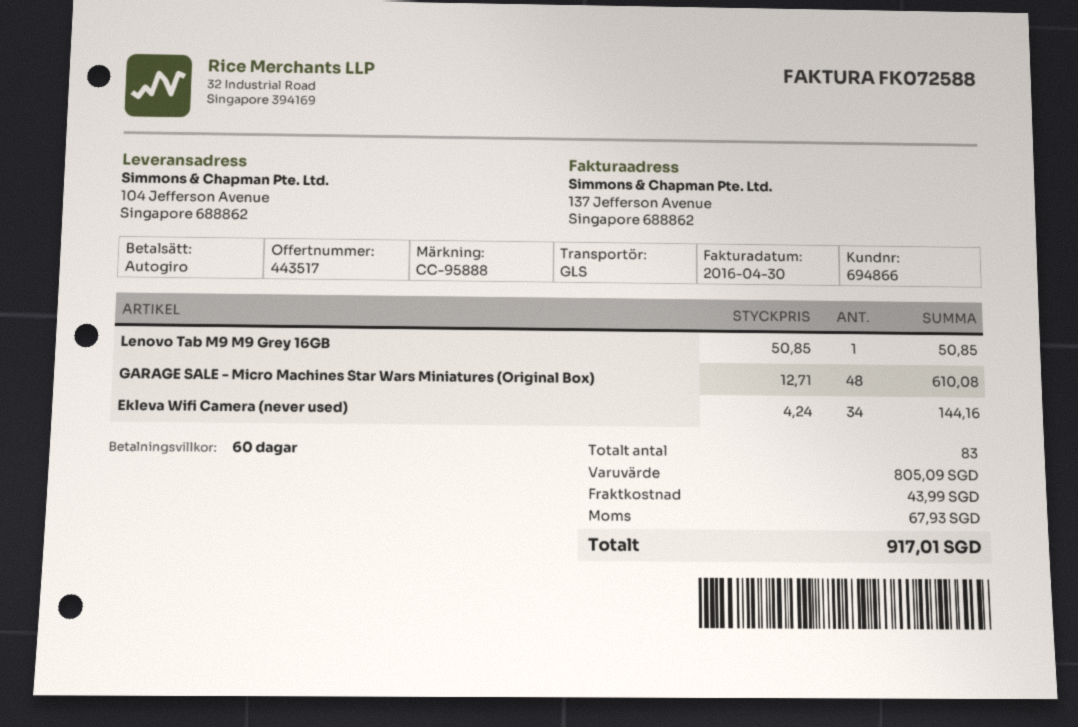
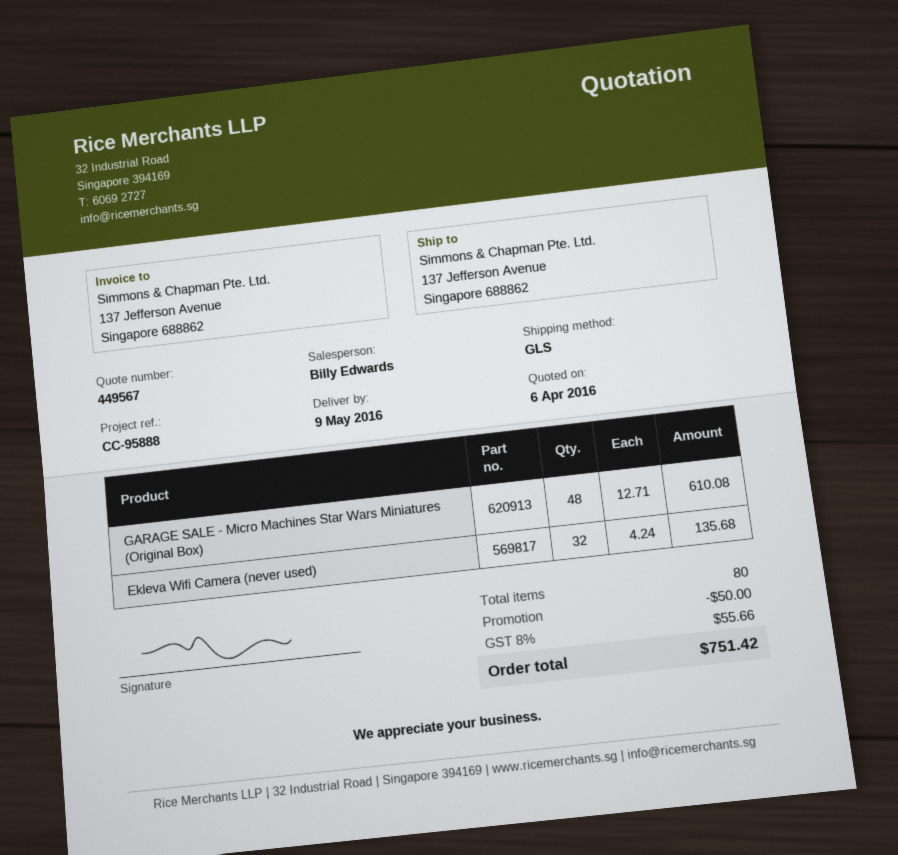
quote number: 443517 -> 449567
ship to: 104 Jefferson Avenue, Singapore 688862 -> 137 Jefferson Avenue, Singapore 688862
Lenovo Tab M9 M9 Grey 16GB: 1 x 50.85 = 50.85 -> none
Ekleva Wifi Camera (never used): 34 x 4.24 = 144.16 -> 32 x 4.24 = 135.68
total quantity: 83 -> 80
discount: none -> 50.00
shipping: 43.99 -> none
tax: 67.93 -> 55.66
total: 917.01 -> 751.42

